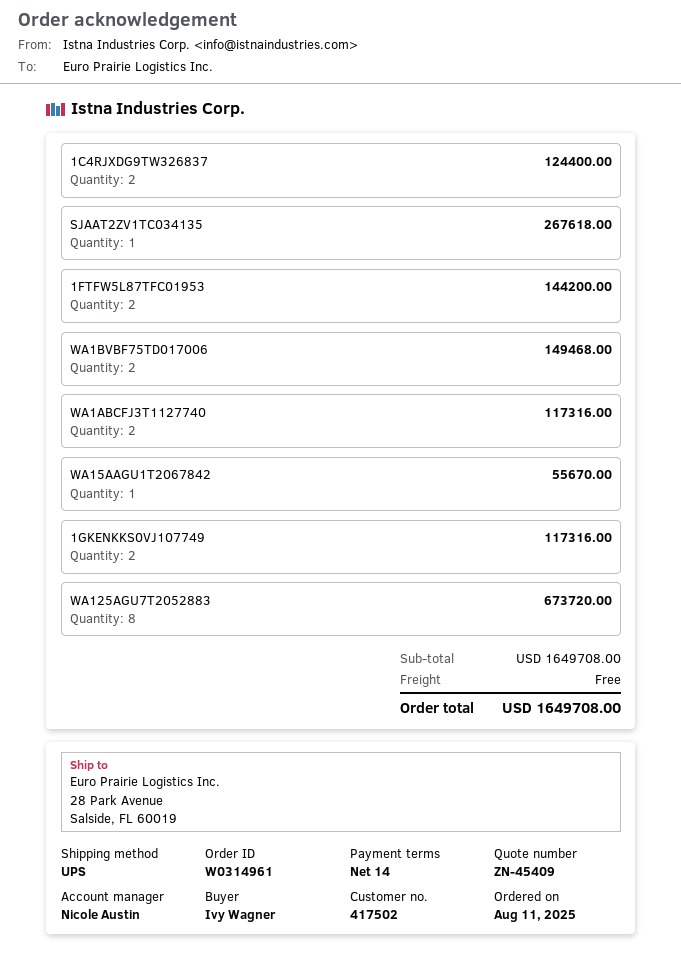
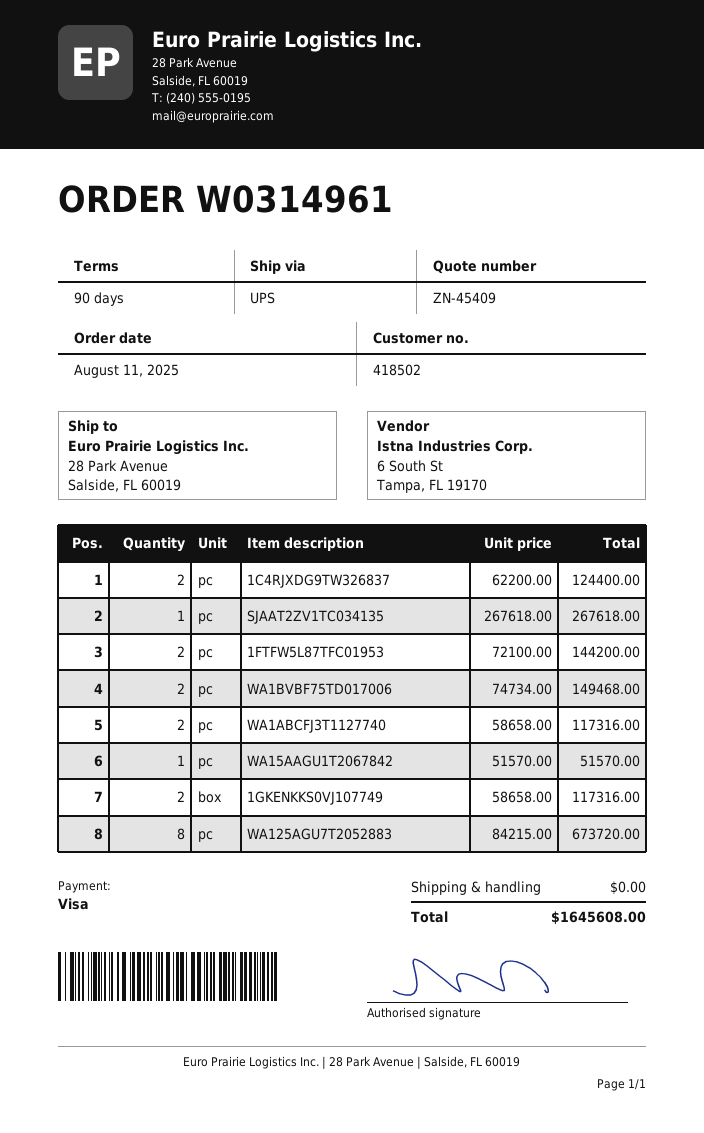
payment terms: 14 days -> 90 days
customer number: 417502 -> 418502
WA15AAGU1T2067842: 1 for 55670.00 -> 1 for 51570.00
total: 1649708.00 -> 1645608.00

